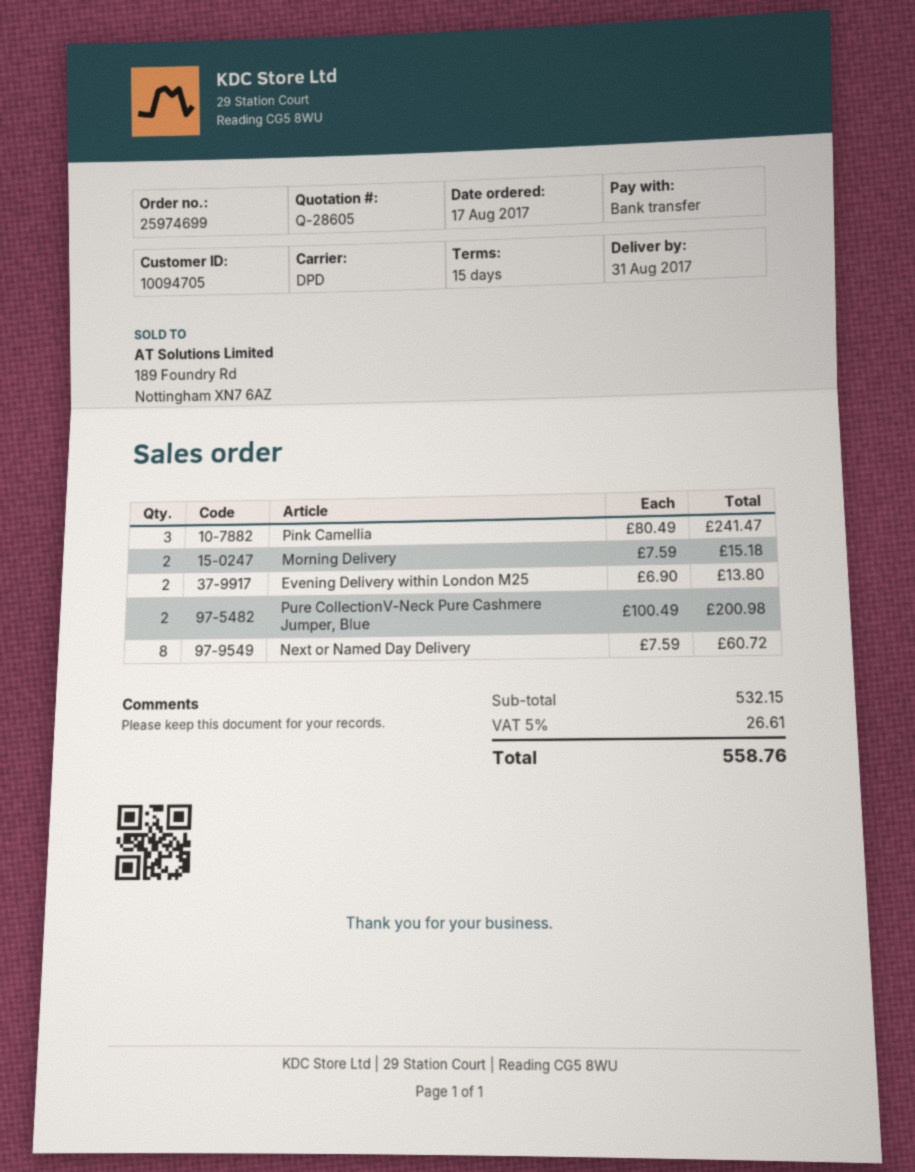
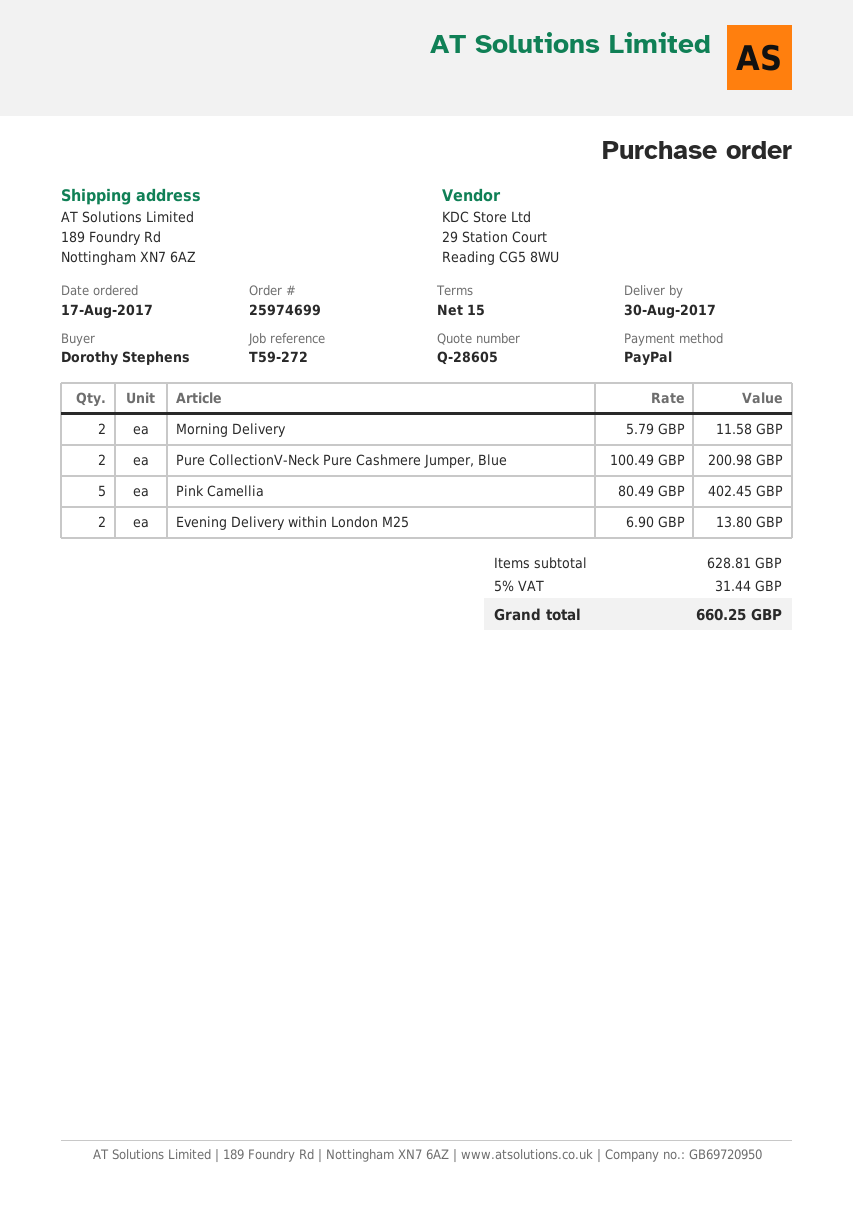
delivery date: 2017-08-31 -> 2017-08-30
payment method: bank transfer -> PayPal
Pink Camellia: 3 x 80.49 = 241.47 -> 5 x 80.49 = 402.45
Morning Delivery: 2 x 7.59 = 15.18 -> 2 x 5.79 = 11.58
Next or Named Day Delivery: 8 x 7.59 = 60.72 -> none
subtotal: 532.15 -> 628.81
tax: 5% = 26.61 -> 5% = 31.44
total: 558.76 -> 660.25

